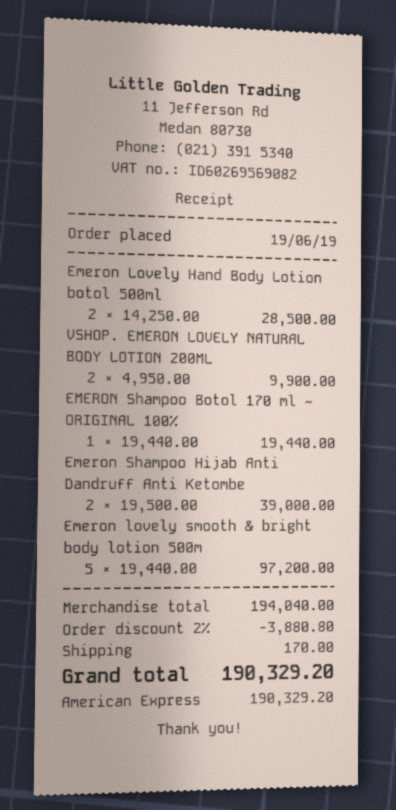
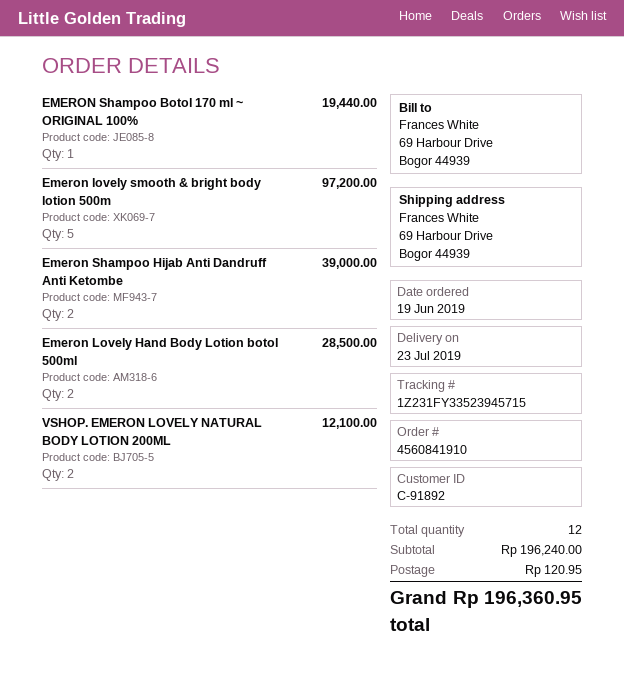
VSHOP. EMERON LOVELY NATURAL BODY LOTION 200ML: 2 for 9900.00 -> 2 for 12100.00
subtotal: 194040.00 -> 196240.00
discount: 2% = 3880.80 -> none
shipping: 170.00 -> 120.95
total: 190329.20 -> 196360.95

